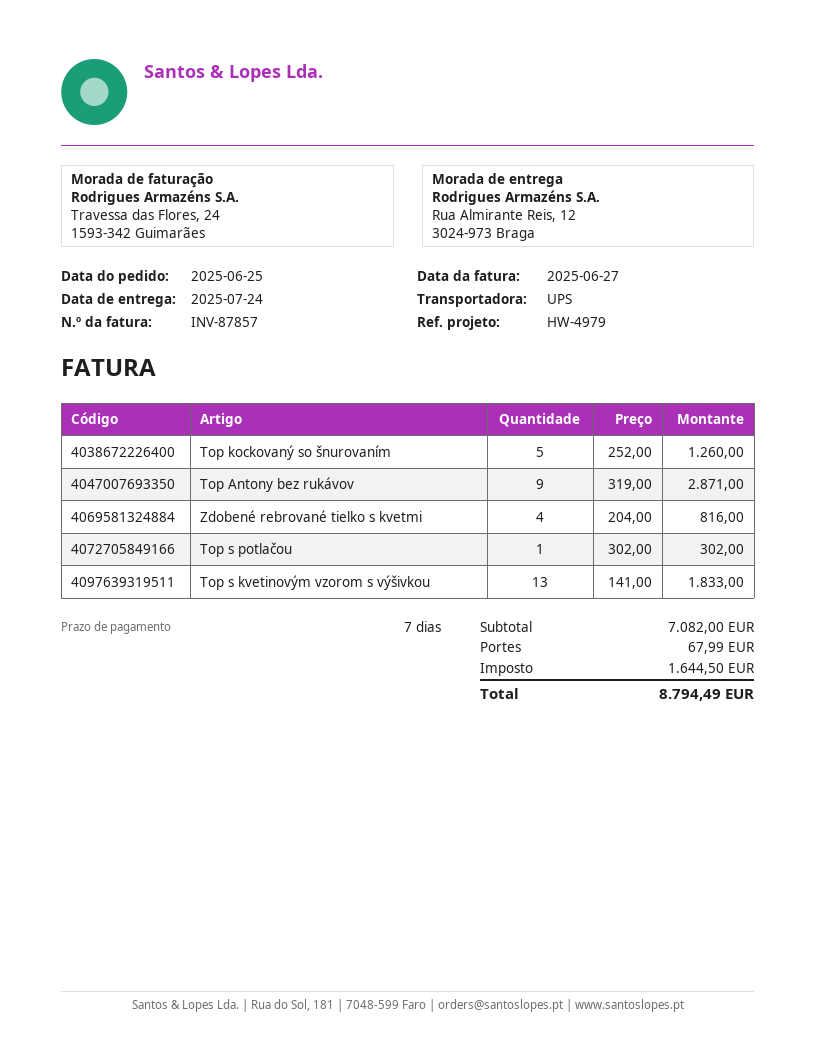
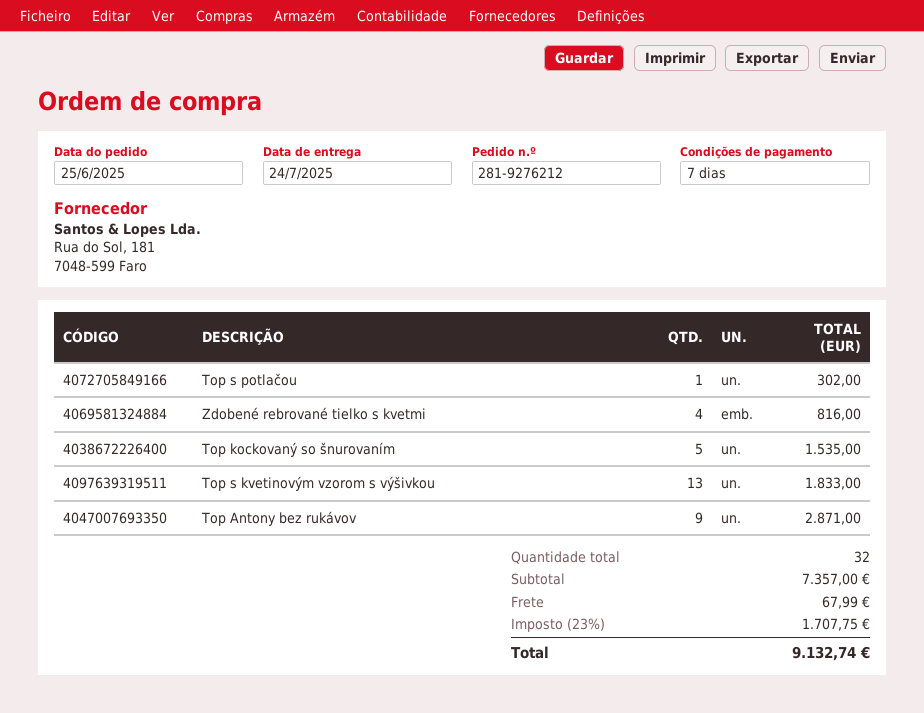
Top kockovaný so šnurovaním: 5 for 1260.00 -> 5 for 1535.00
subtotal: 7082.00 -> 7357.00
tax: 1644.50 -> 1707.75
total: 8794.49 -> 9132.74

